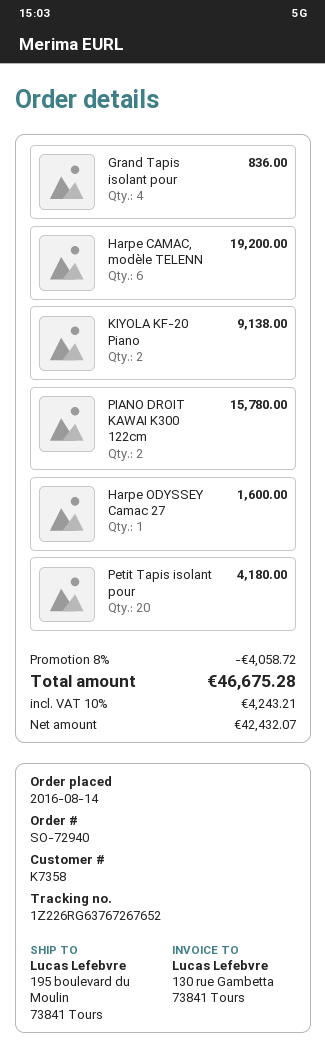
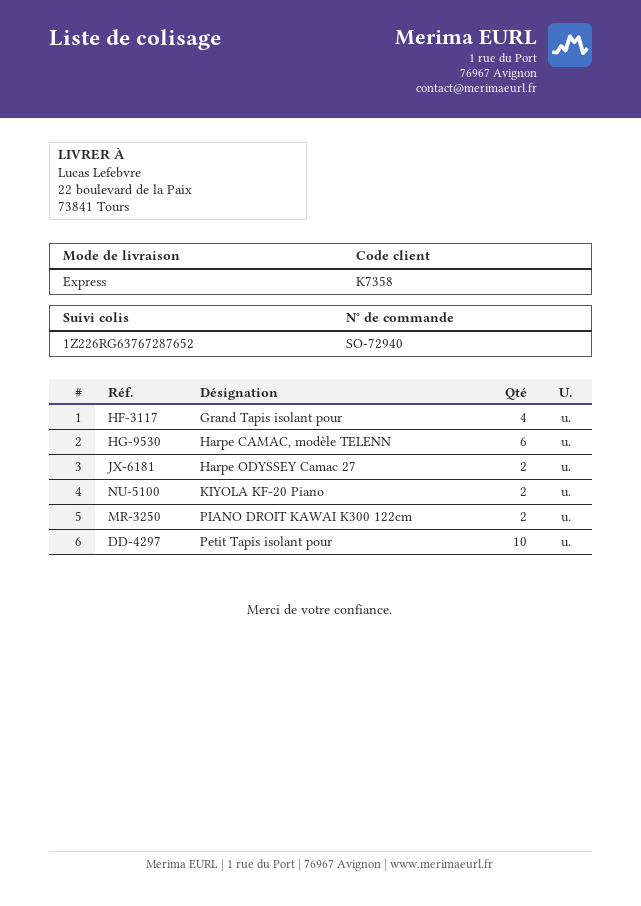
tracking number: 1Z226RG63767267652 -> 1Z226RG63767287652
ship to: 195 boulevard du Moulin, 73841 Tours -> 22 boulevard de la Paix, 73841 Tours
Harpe ODYSSEY Camac 27: 1 -> 2
Petit Tapis isolant pour: 20 -> 10

